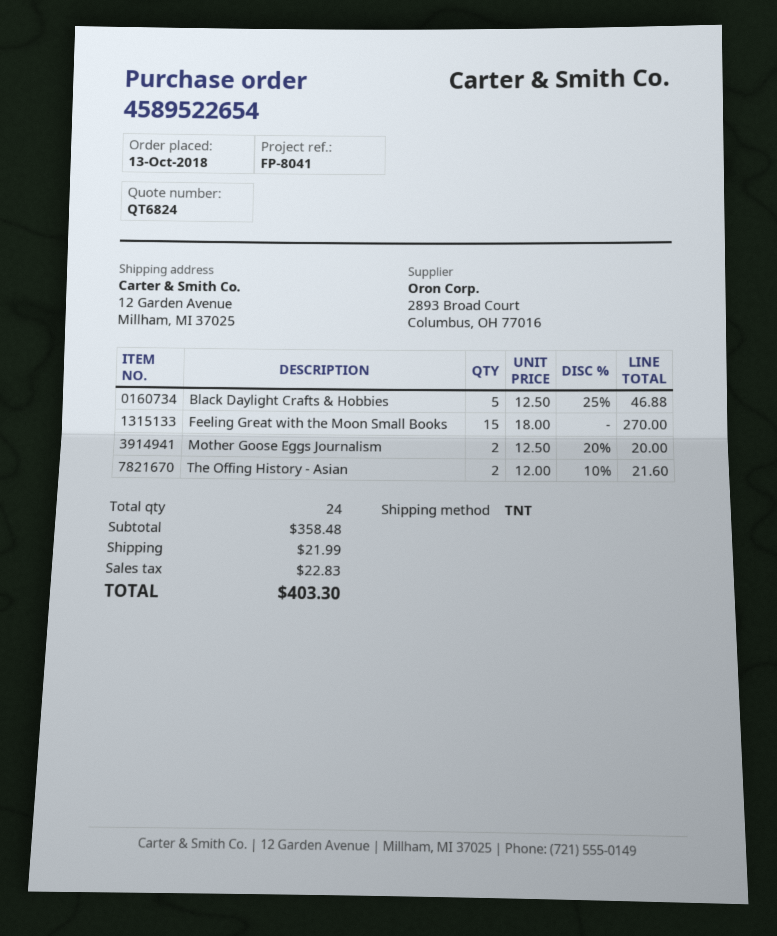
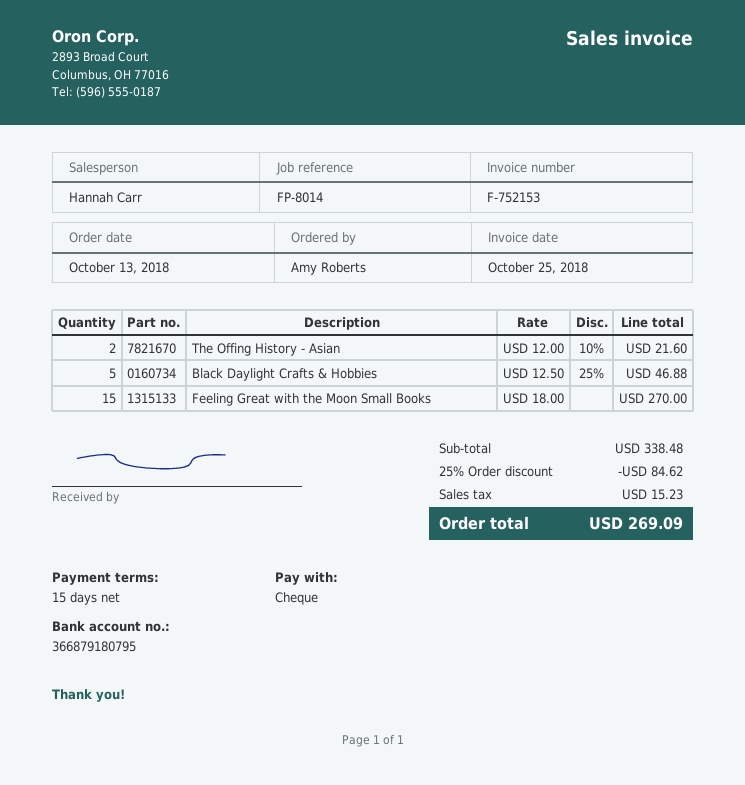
reference: FP-8041 -> FP-8014
Mother Goose Eggs Journalism: 2 x 12.50 - 20% = 20.00 -> none
subtotal: 358.48 -> 338.48
discount: none -> 25% = 84.62
shipping: 21.99 -> none
tax: 22.83 -> 15.23
total: 403.30 -> 269.09

